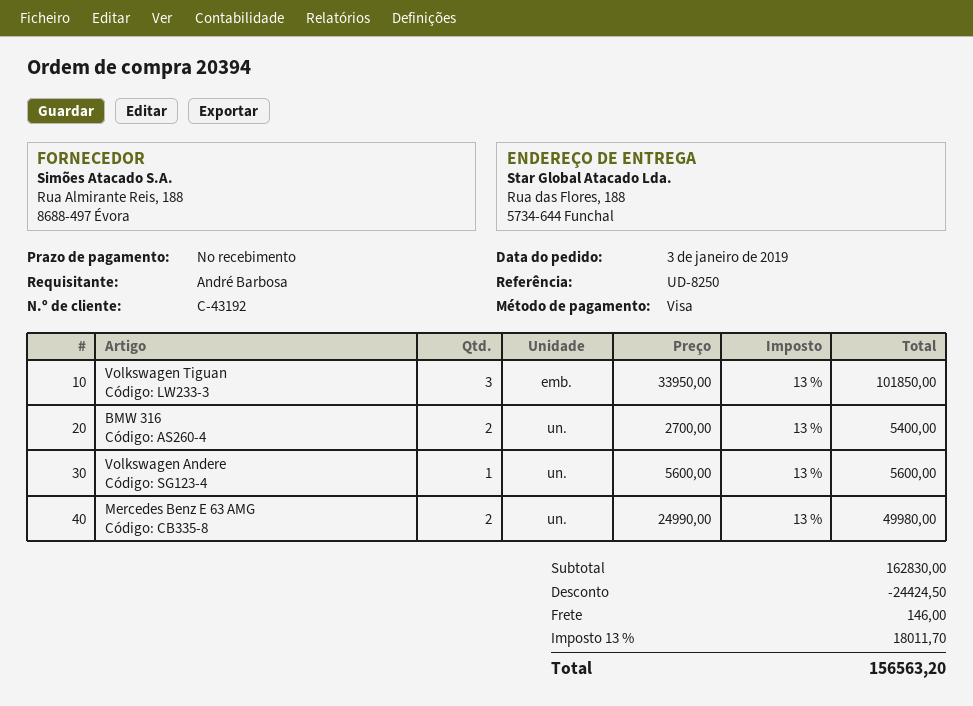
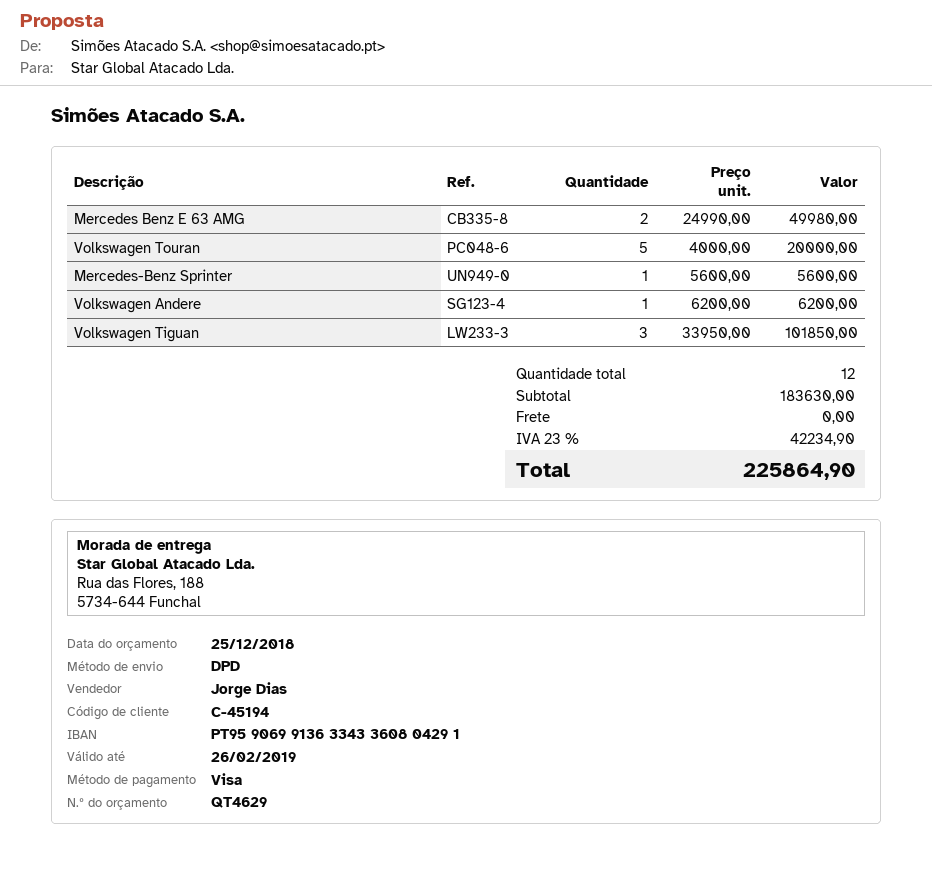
customer number: C-43192 -> C-45194
BMW 316: 2 x 2700.00 = 5400.00 -> none
Volkswagen Andere: 1 x 5600.00 = 5600.00 -> 1 x 6200.00 = 6200.00
Volkswagen Touran: none -> 5 x 4000.00 = 20000.00
Mercedes-Benz Sprinter: none -> 1 x 5600.00 = 5600.00
subtotal: 162830.00 -> 183630.00
discount: 24424.50 -> none
shipping: 146.00 -> 0.00
tax: 13% = 18011.70 -> 23% = 42234.90
total: 156563.20 -> 225864.90

